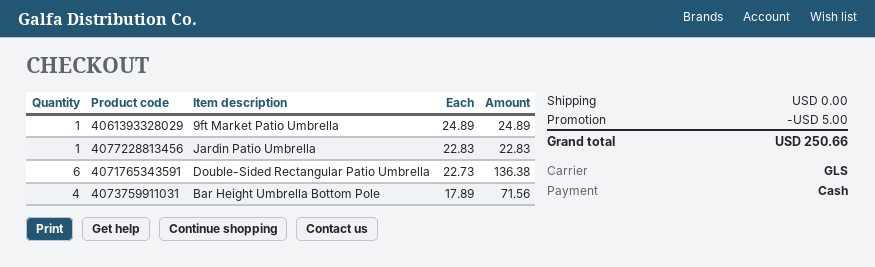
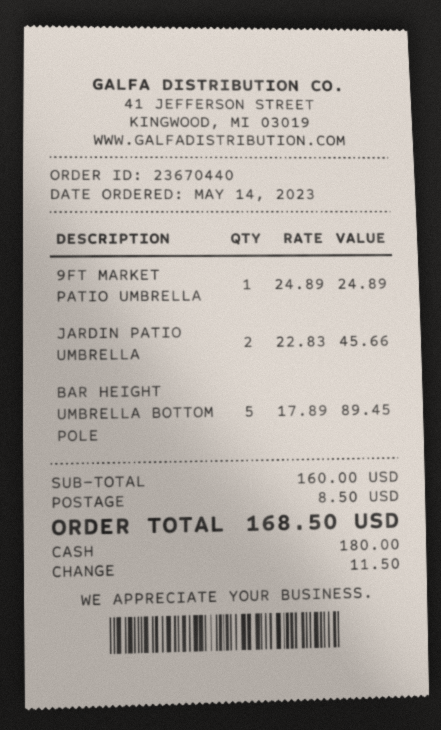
Jardin Patio Umbrella: 1 x 22.83 = 22.83 -> 2 x 22.83 = 45.66
Double-Sided Rectangular Patio Umbrella: 6 x 22.73 = 136.38 -> none
Bar Height Umbrella Bottom Pole: 4 x 17.89 = 71.56 -> 5 x 17.89 = 89.45
discount: 5.00 -> none
shipping: 0.00 -> 8.50
total: 250.66 -> 168.50

